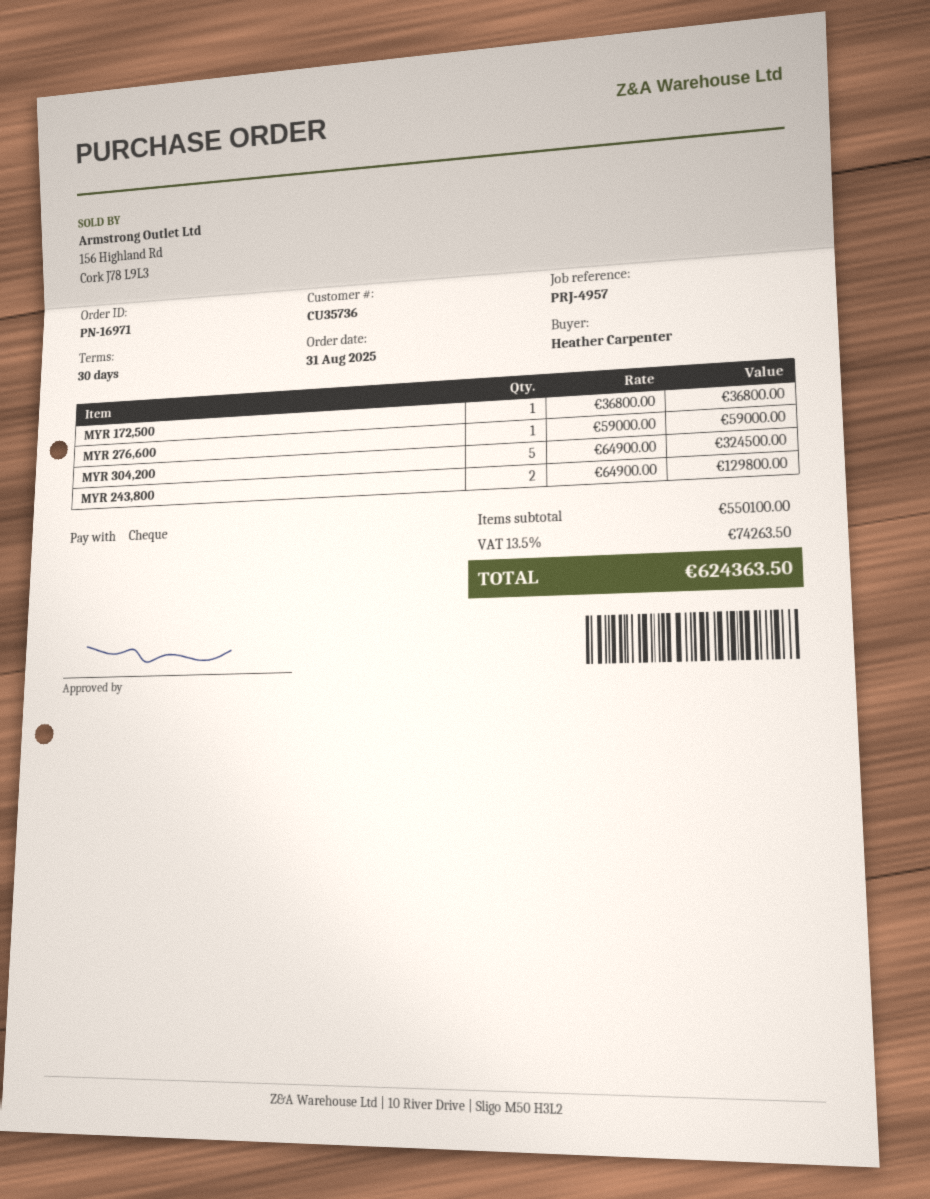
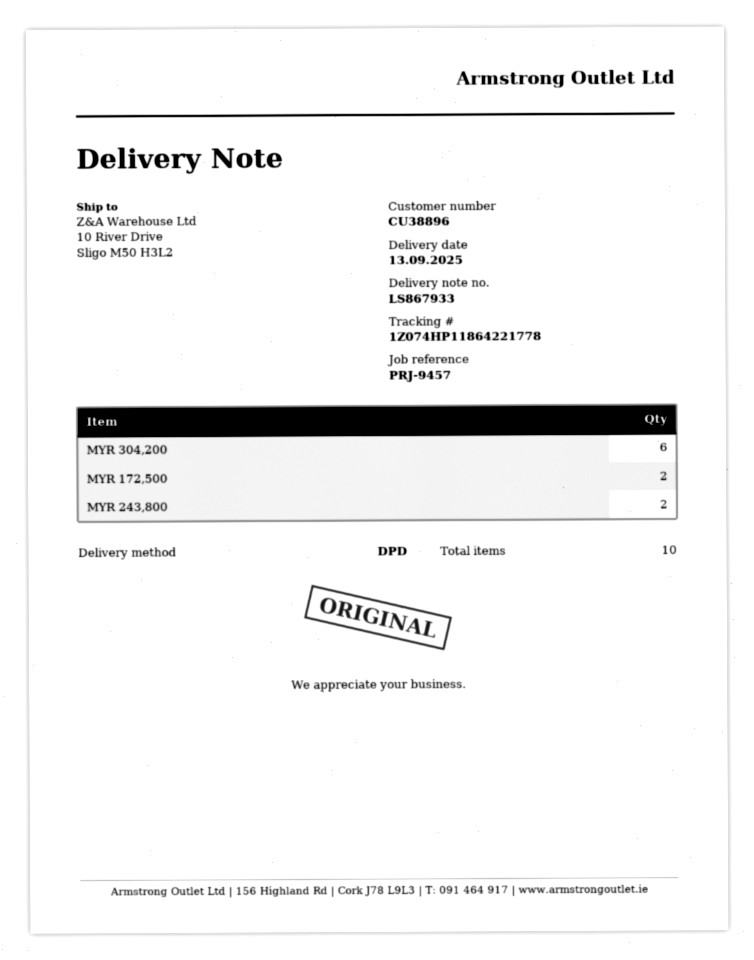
customer number: CU35736 -> CU38896
reference: PRJ-4957 -> PRJ-9457
MYR 172,500: 1 -> 2
MYR 276,600: 1 -> none
MYR 304,200: 5 -> 6

